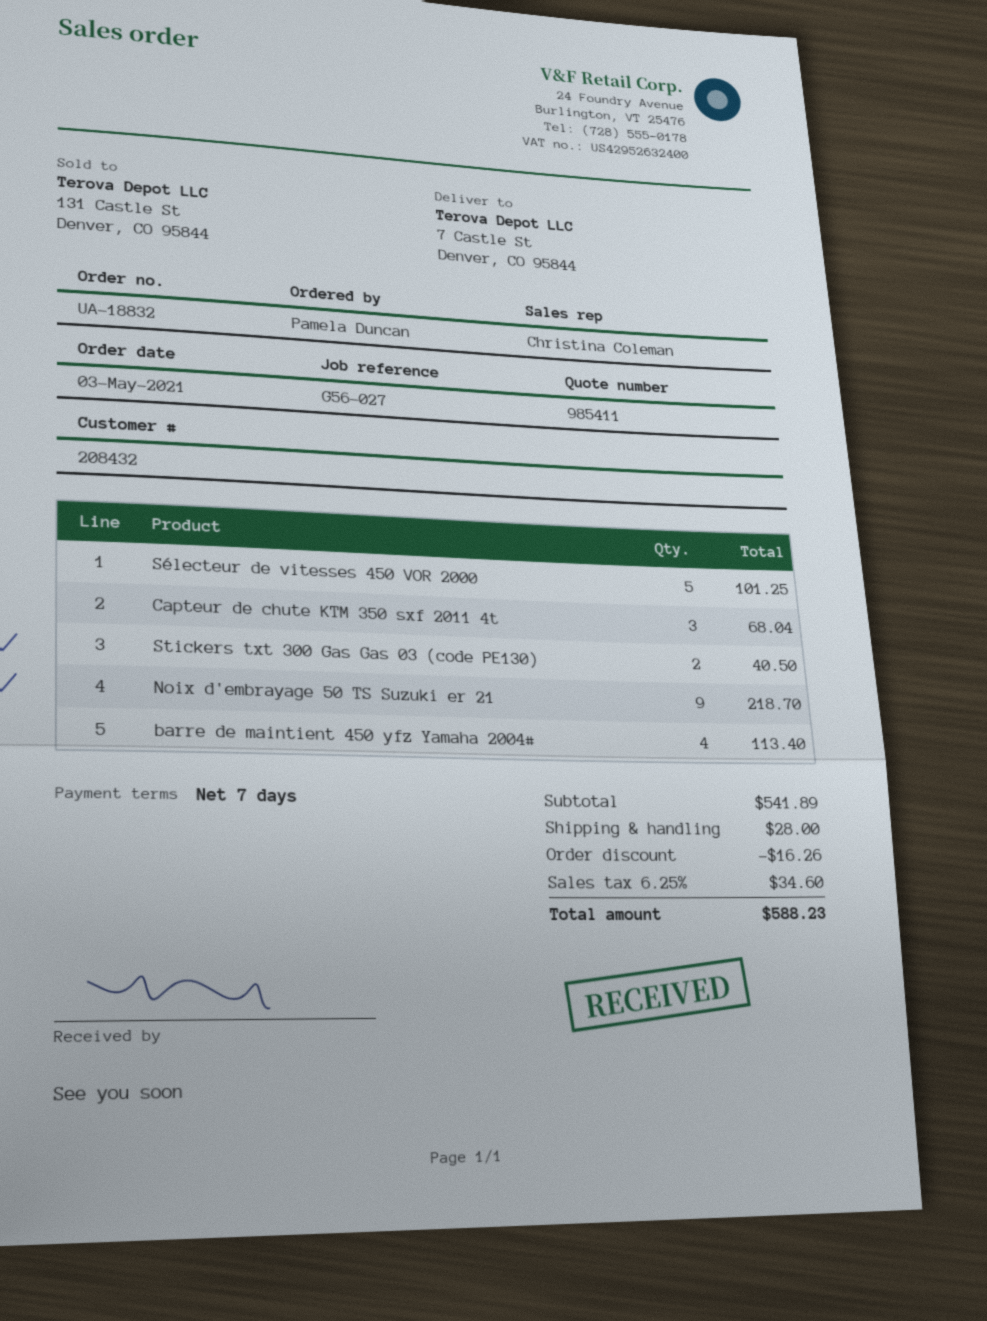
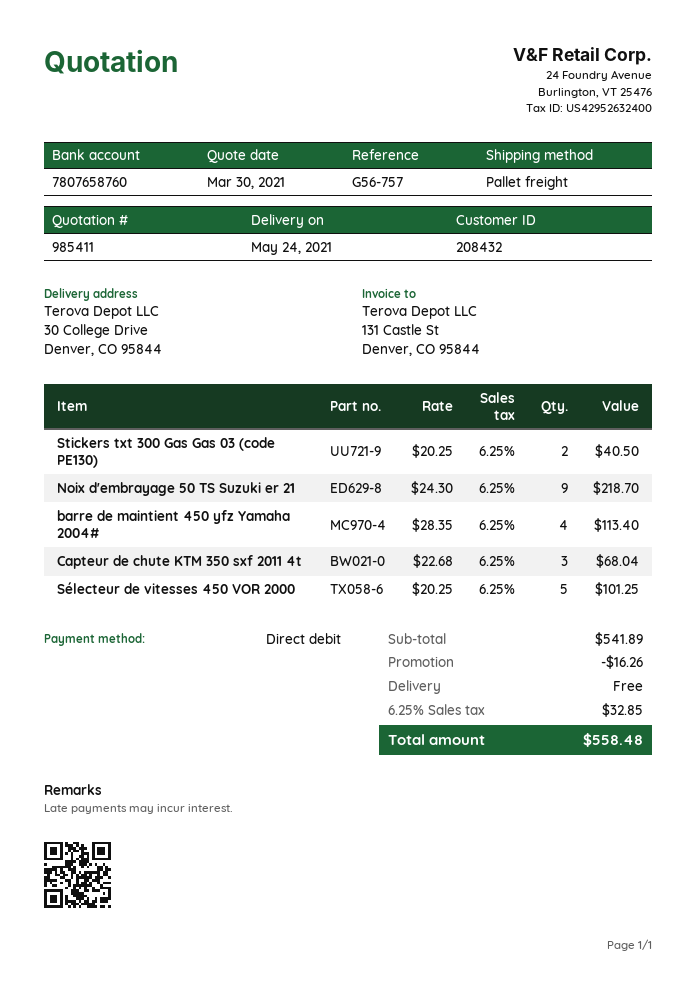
reference: G56-027 -> G56-757
ship to: 7 Castle St, Denver, CO 95844 -> 30 College Drive, Denver, CO 95844
shipping: 28.00 -> 0.00
tax: 6.25% = 34.60 -> 6.25% = 32.85
total: 588.23 -> 558.48

